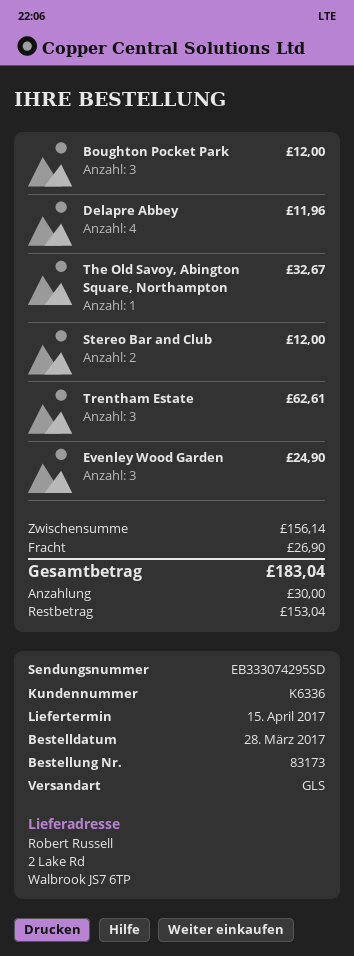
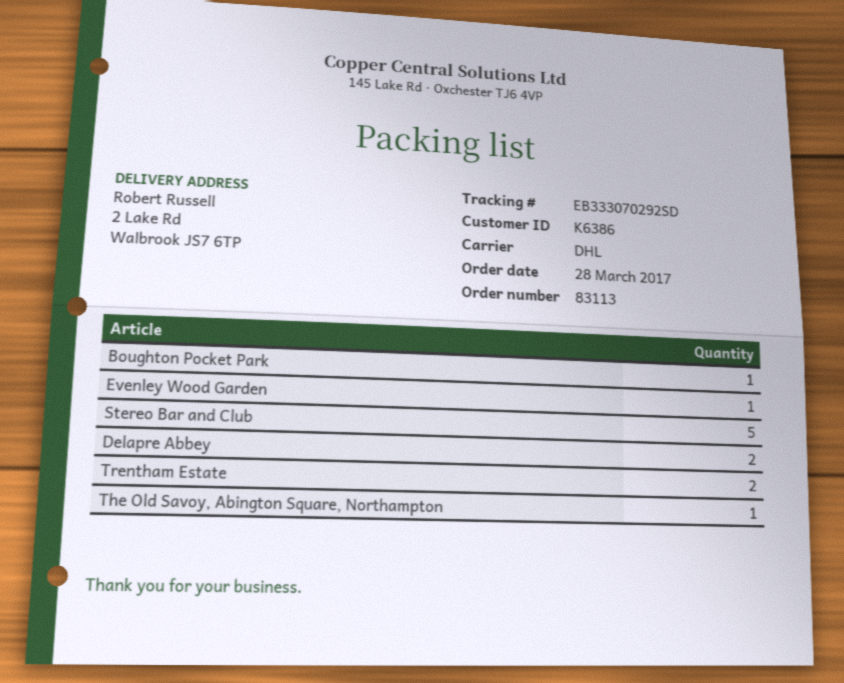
order number: 83173 -> 83113
customer number: K6336 -> K6386
shipping method: GLS -> DHL
tracking number: EB333074295SD -> EB333070292SD
Boughton Pocket Park: 3 -> 1
Delapre Abbey: 4 -> 2
Stereo Bar and Club: 2 -> 5
Trentham Estate: 3 -> 2
Evenley Wood Garden: 3 -> 1

